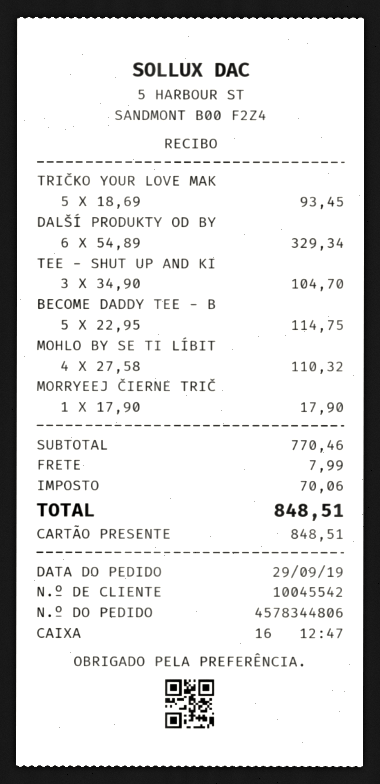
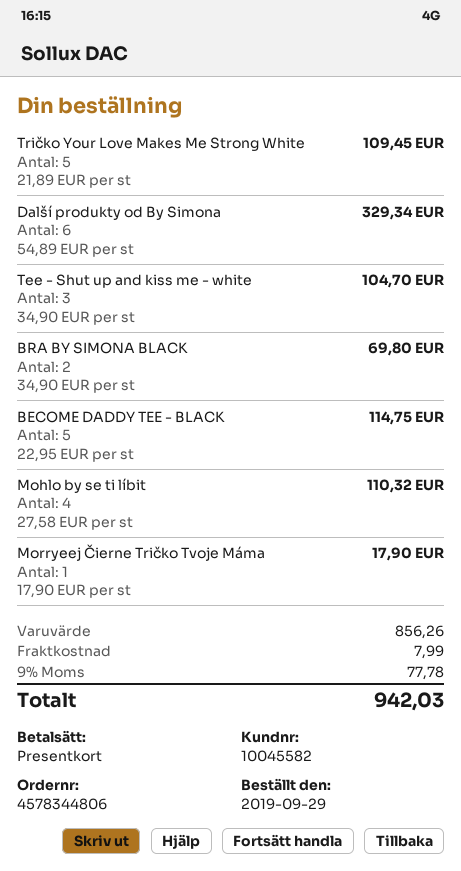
customer number: 10045542 -> 10045582
TRIČKO YOUR LOVE MAK: 5 x 18.69 = 93.45 -> 5 x 21.89 = 109.45
BRA BY SIMONA BLACK: none -> 2 x 34.90 = 69.80
subtotal: 770.46 -> 856.26
tax: 70.06 -> 77.78
total: 848.51 -> 942.03

